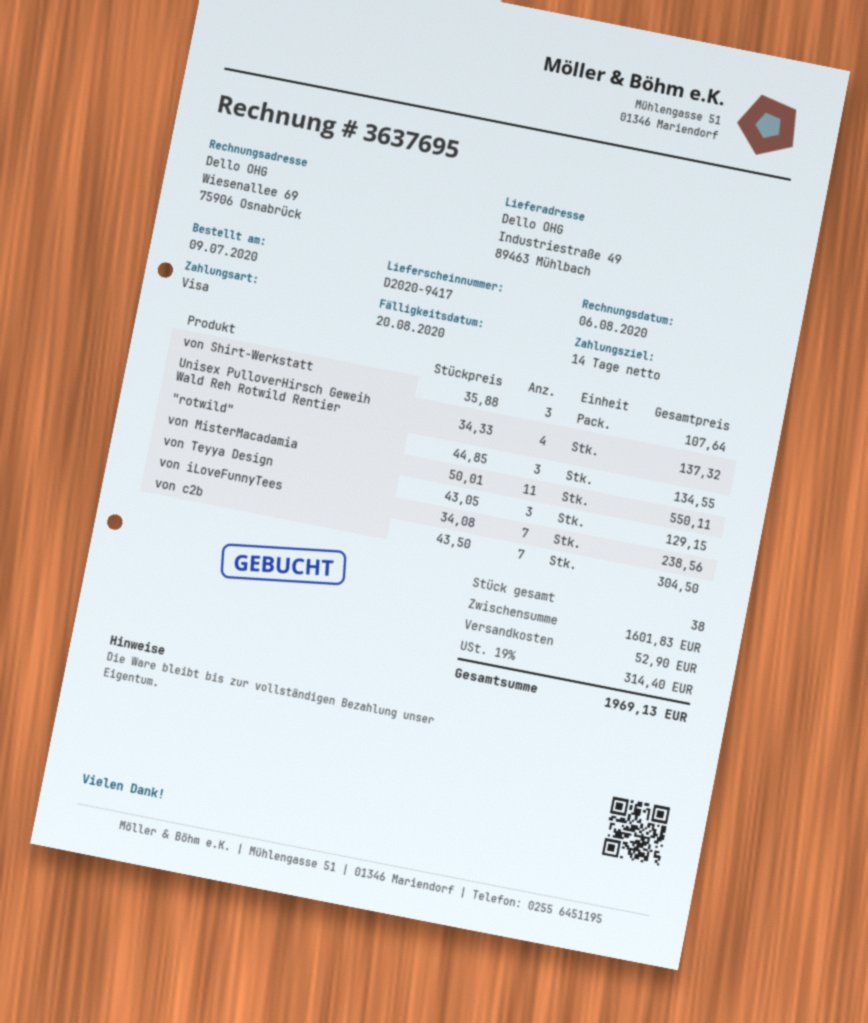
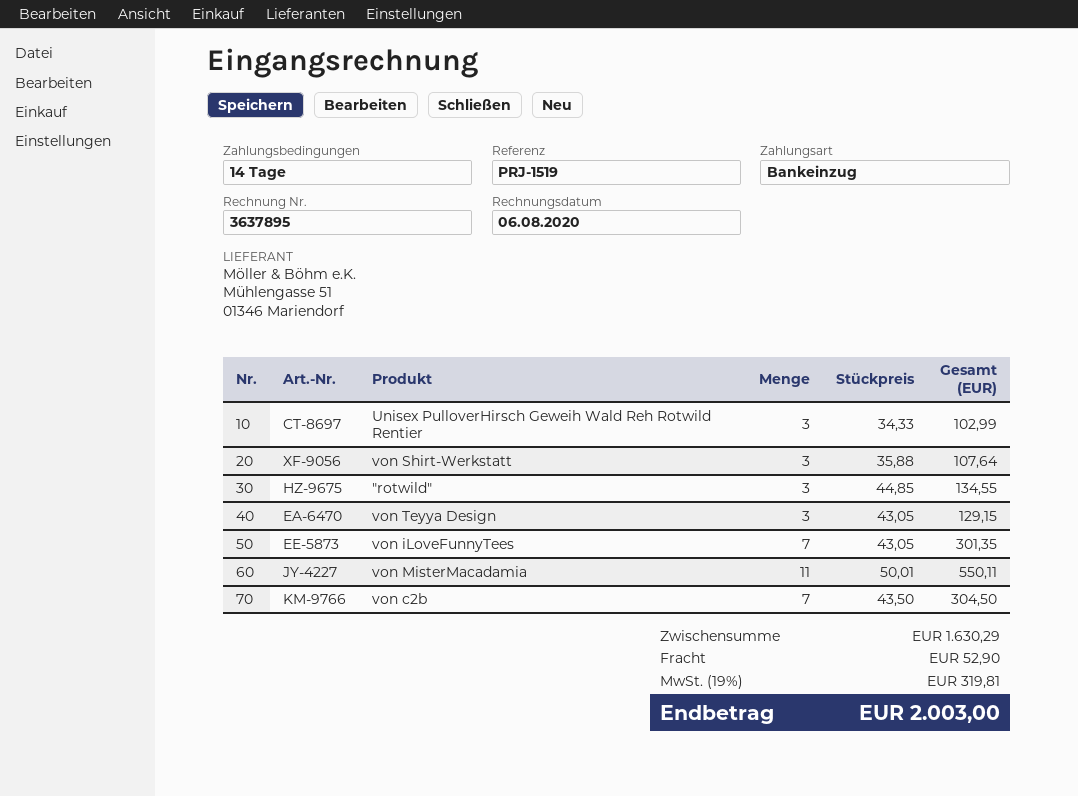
invoice number: 3637695 -> 3637895
payment method: Visa -> direct debit
Unisex PulloverHirsch Geweih Wald Reh Rotwild Rentier: 4 x 34.33 = 137.32 -> 3 x 34.33 = 102.99
von iLoveFunnyTees: 7 x 34.08 = 238.56 -> 7 x 43.05 = 301.35
subtotal: 1601.83 -> 1630.29
tax: 19% = 314.40 -> 19% = 319.81
total: 1969.13 -> 2003.00

